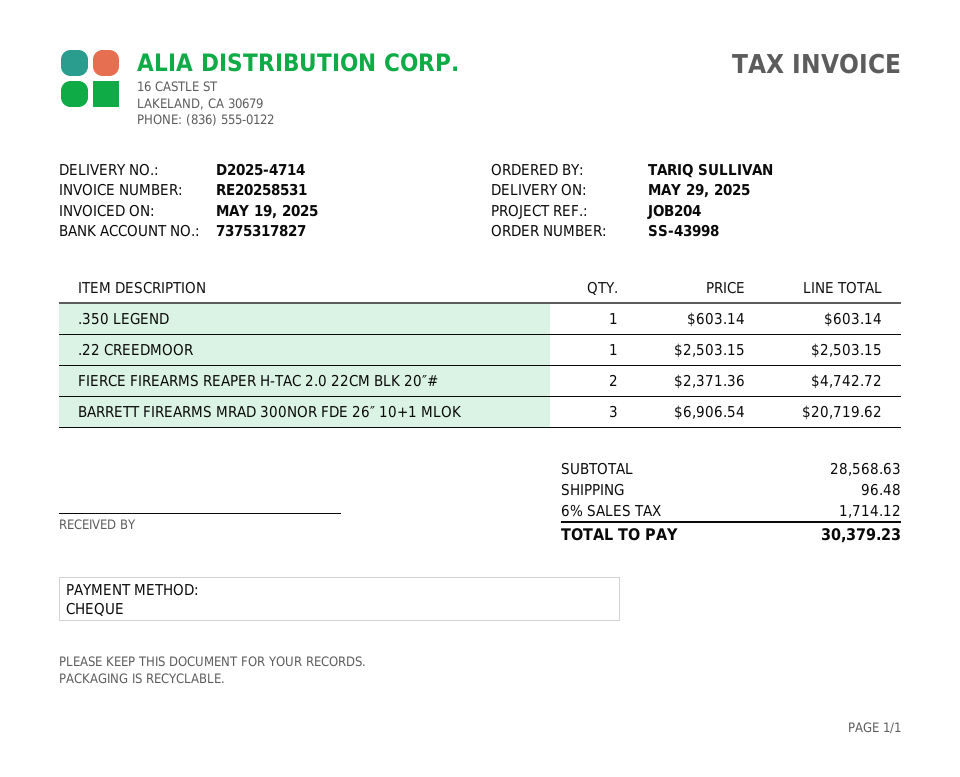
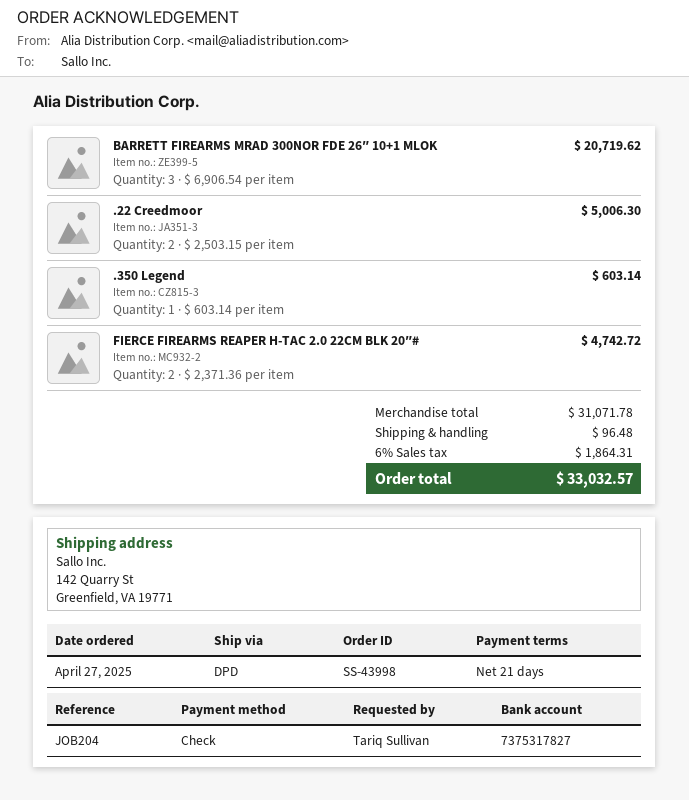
.22 CREEDMOOR: 1 x 2503.15 = 2503.15 -> 2 x 2503.15 = 5006.30
subtotal: 28568.63 -> 31071.78
tax: 6% = 1714.12 -> 6% = 1864.31
total: 30379.23 -> 33032.57

